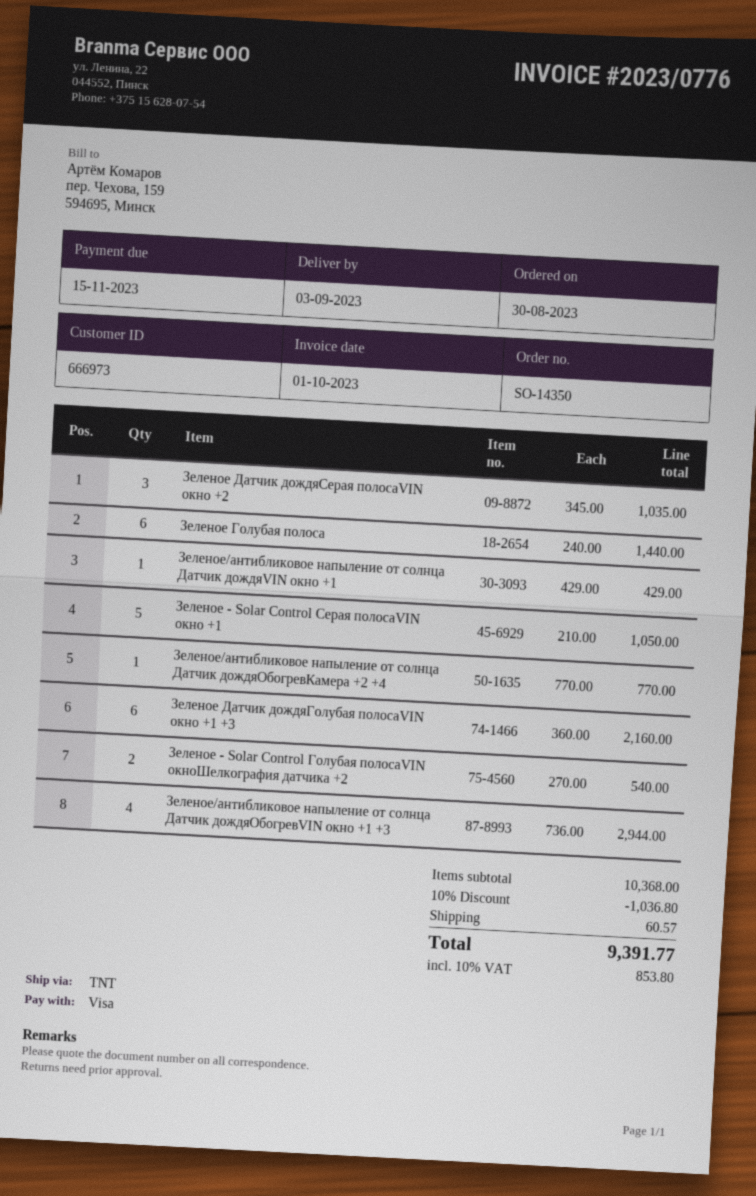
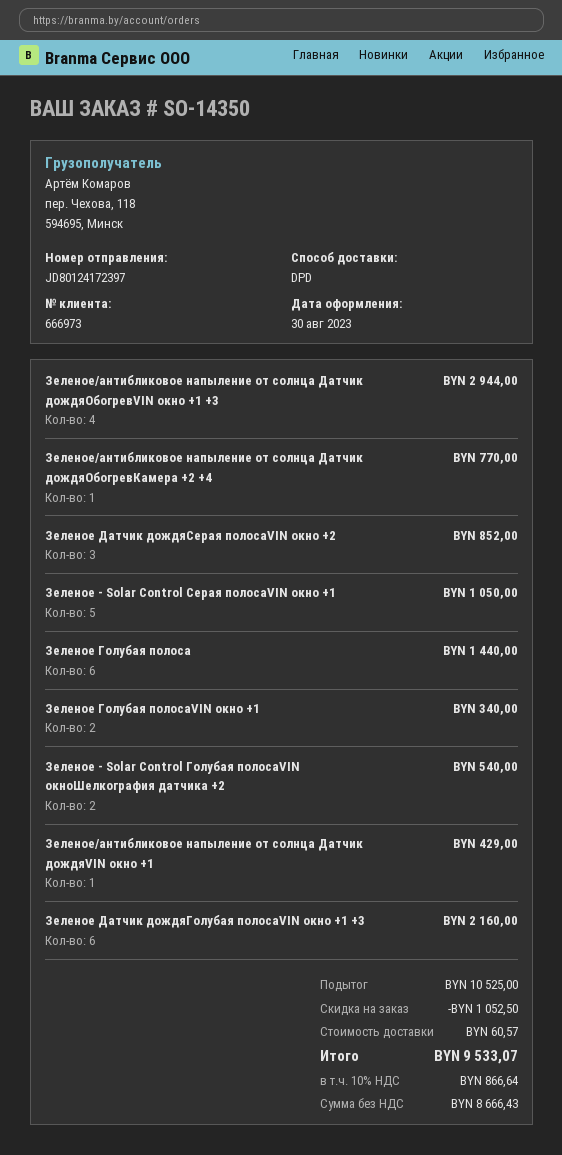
shipping method: TNT -> DPD
Зеленое Датчик дождяСерая полосаVIN окно +2: 3 for 1035.00 -> 3 for 852.00
Зеленое Голубая полосаVIN окно +1: none -> 2 for 340.00
subtotal: 10368.00 -> 10525.00
discount: 1036.80 -> 1052.50
tax: 10% = 853.80 -> 10% = 866.64
total: 9391.77 -> 9533.07

